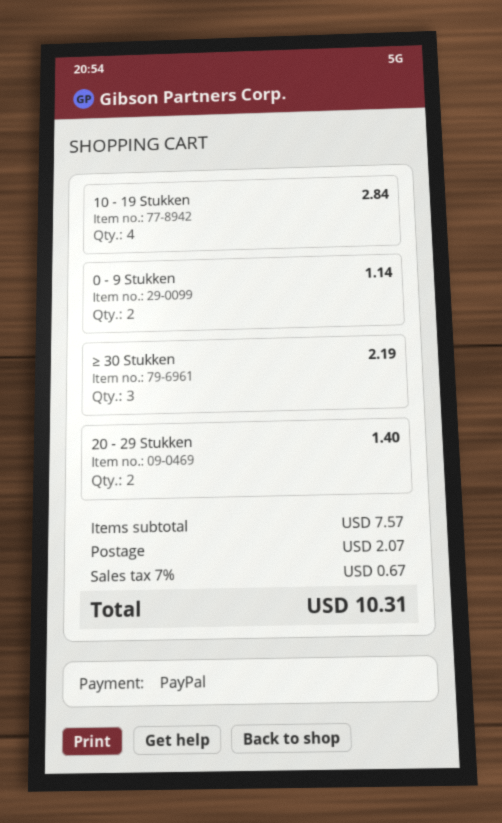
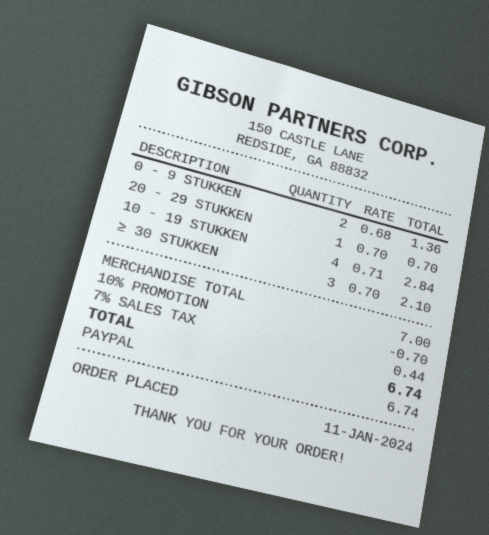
0 - 9 Stukken: 2 for 1.14 -> 2 for 1.36
≥ 30 Stukken: 3 for 2.19 -> 3 for 2.10
20 - 29 Stukken: 2 for 1.40 -> 1 for 0.70
subtotal: 7.57 -> 7.00
discount: none -> 10% = 0.70
shipping: 2.07 -> none
tax: 7% = 0.67 -> 7% = 0.44
total: 10.31 -> 6.74

